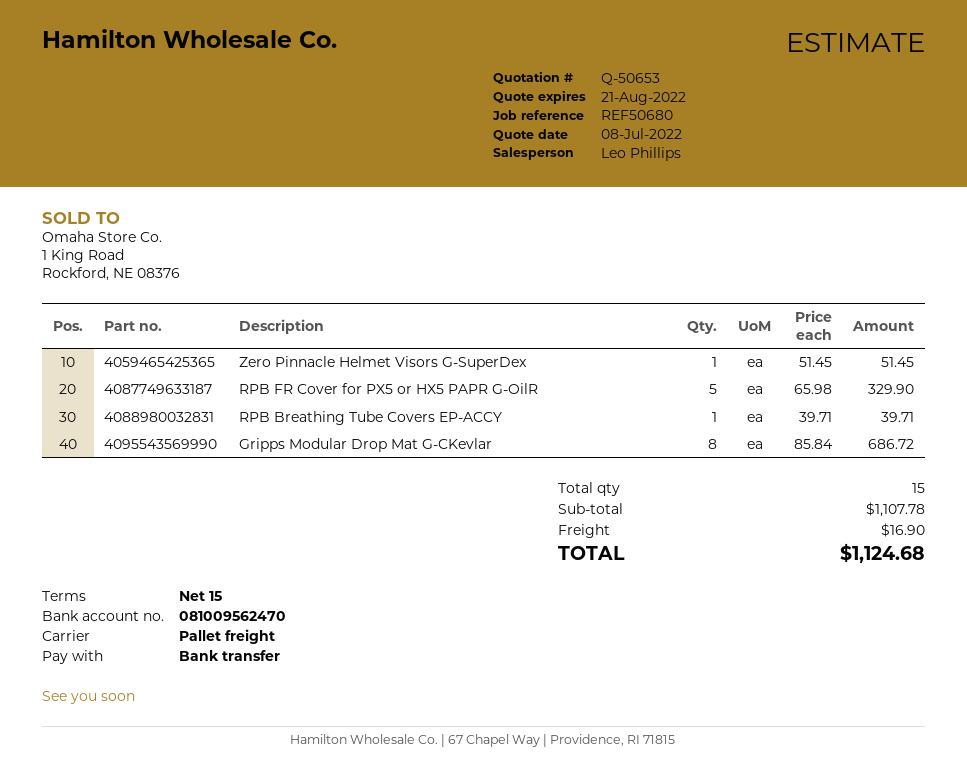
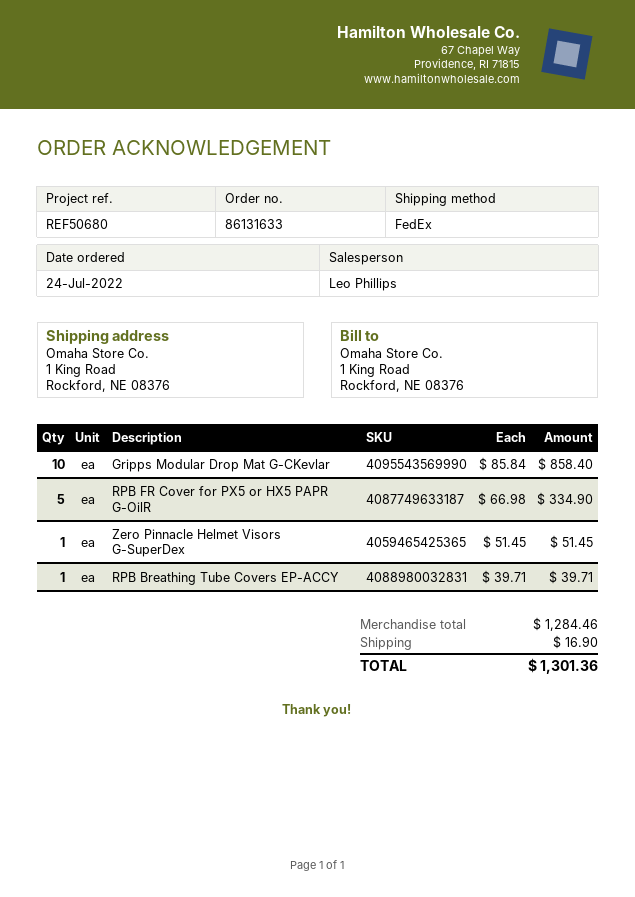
shipping method: pallet freight -> FedEx
RPB FR Cover for PX5 or HX5 PAPR G-OilR: 5 x 65.98 = 329.90 -> 5 x 66.98 = 334.90
Gripps Modular Drop Mat G-CKevlar: 8 x 85.84 = 686.72 -> 10 x 85.84 = 858.40
subtotal: 1107.78 -> 1284.46
total: 1124.68 -> 1301.36

